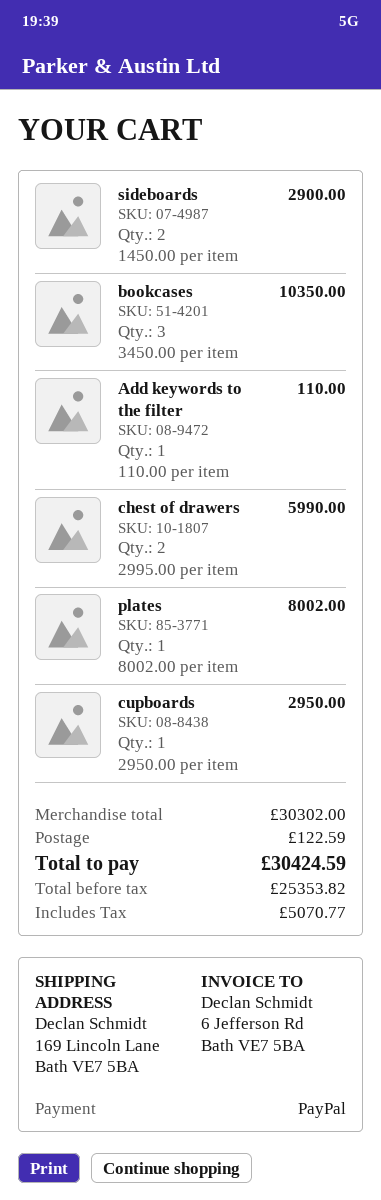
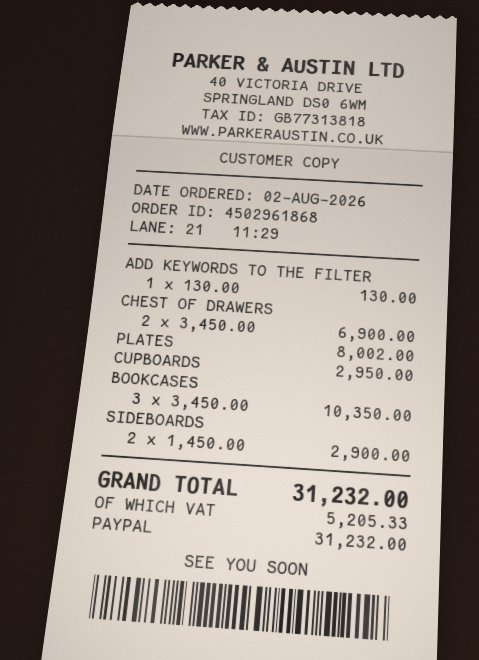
Add keywords to the filter: 1 x 110.00 = 110.00 -> 1 x 130.00 = 130.00
chest of drawers: 2 x 2995.00 = 5990.00 -> 2 x 3450.00 = 6900.00
shipping: 122.59 -> none
tax: 5070.77 -> 5205.33
total: 30424.59 -> 31232.00

